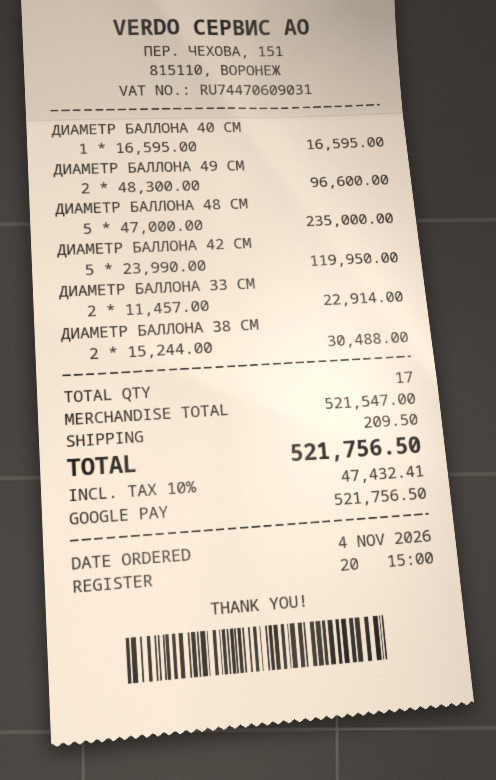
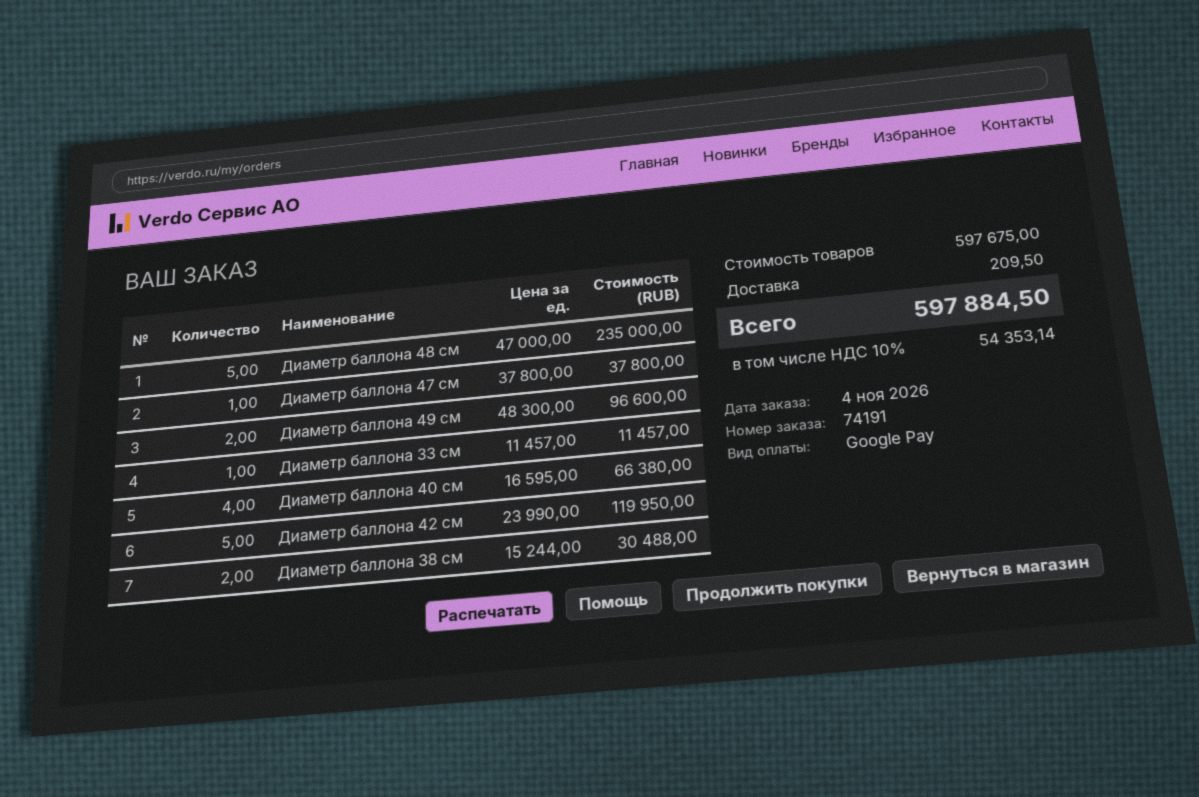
ДИАМЕТР БАЛЛОНА 40 СМ: 1 x 16595.00 = 16595.00 -> 4 x 16595.00 = 66380.00
ДИАМЕТР БАЛЛОНА 33 СМ: 2 x 11457.00 = 22914.00 -> 1 x 11457.00 = 11457.00
Диаметр баллона 47 см: none -> 1 x 37800.00 = 37800.00
subtotal: 521547.00 -> 597675.00
tax: 10% = 47432.41 -> 10% = 54353.14
total: 521756.50 -> 597884.50

